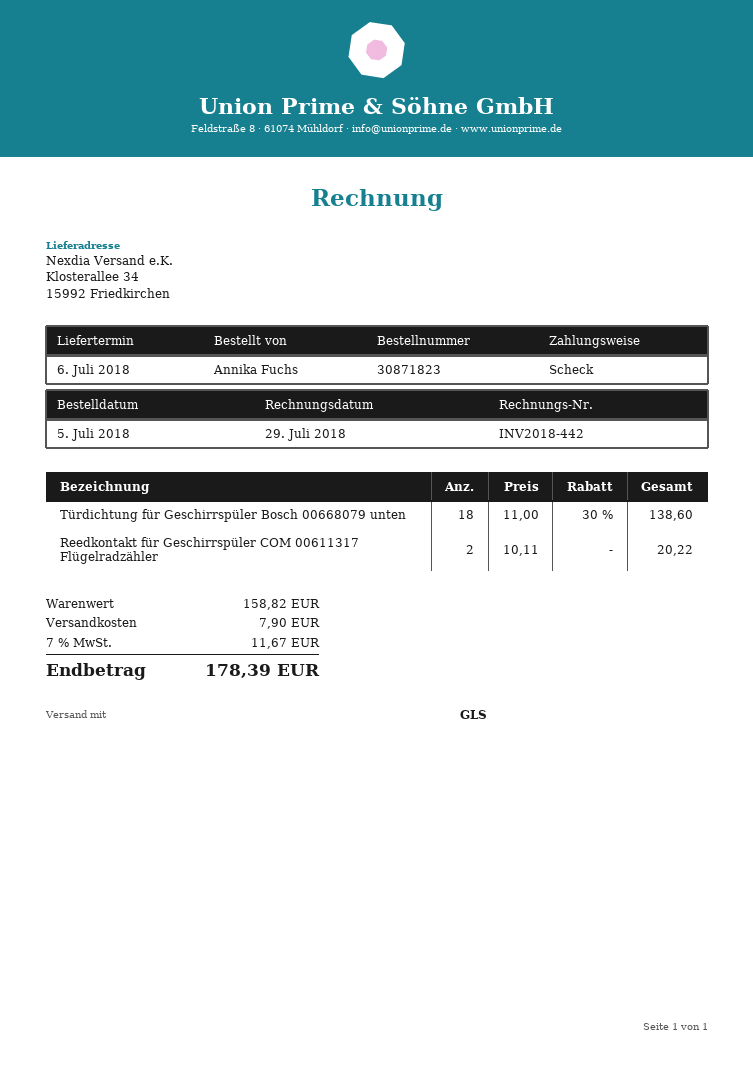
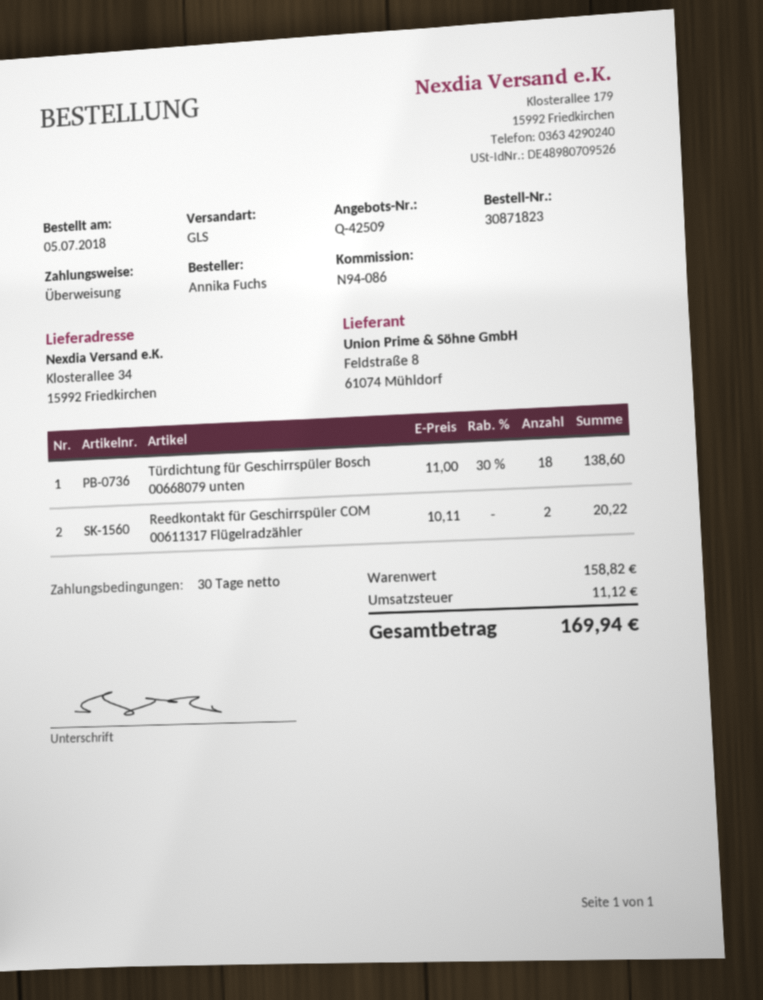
payment method: cheque -> bank transfer
shipping: 7.90 -> none
tax: 11.67 -> 11.12
total: 178.39 -> 169.94

